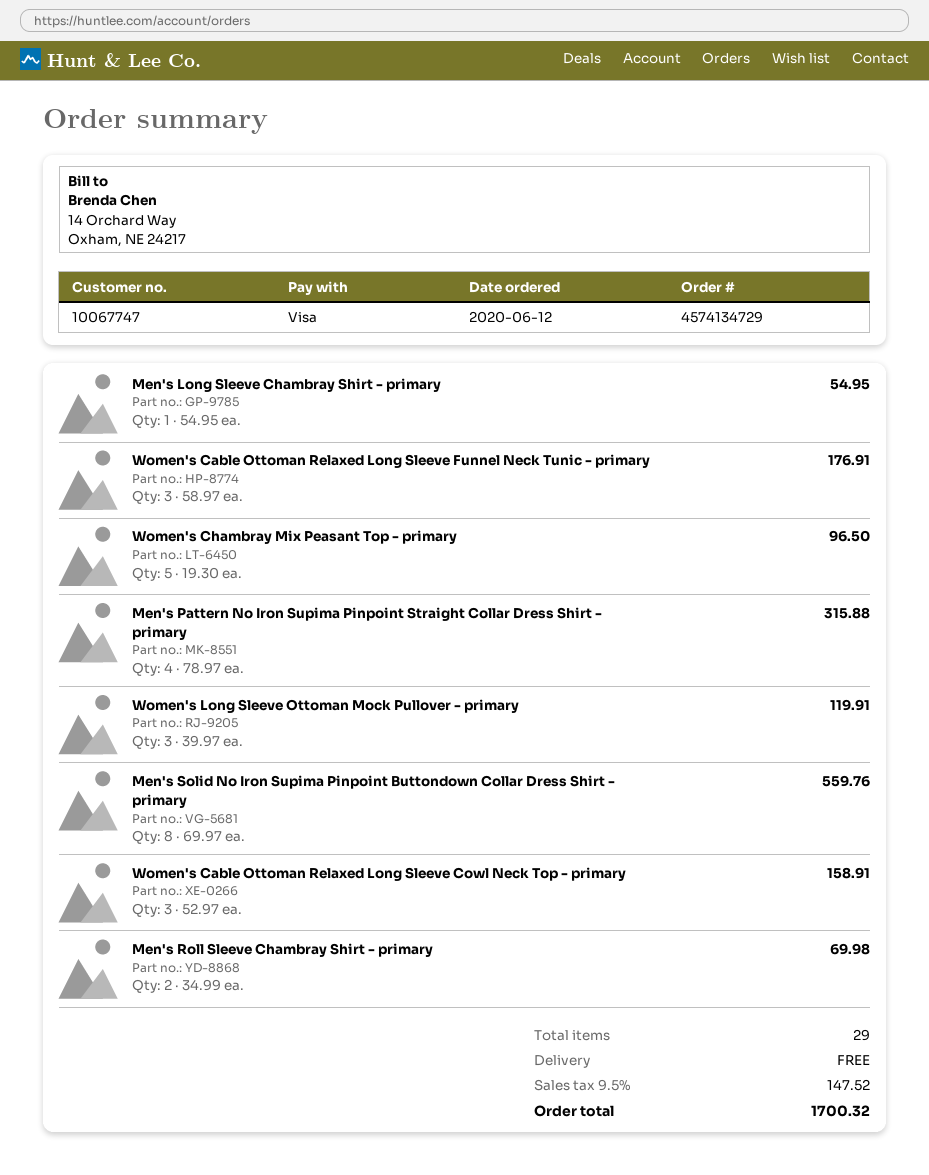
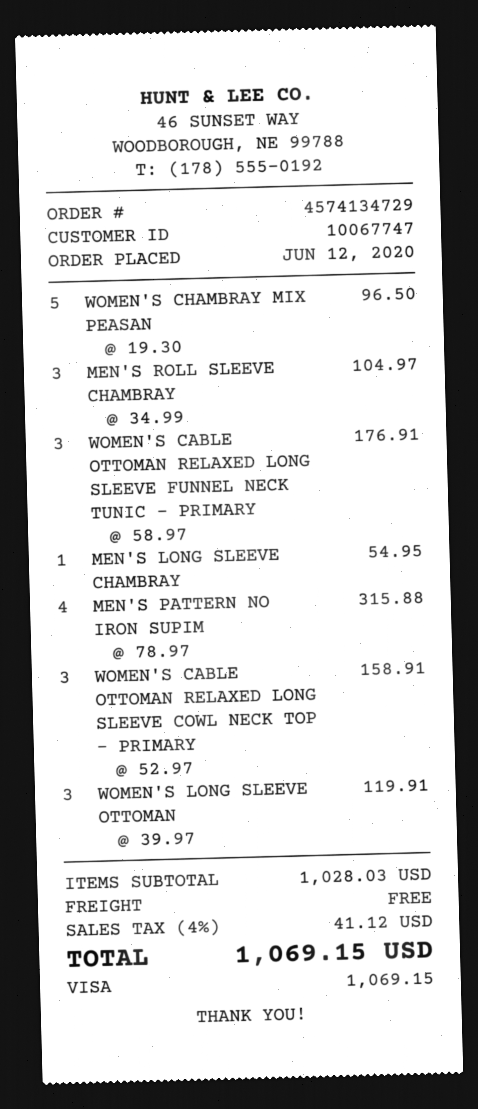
Men's Solid No Iron Supima Pinpoint Buttondown Collar Dress Shirt - primary: 8 x 69.97 = 559.76 -> none
Men's Roll Sleeve Chambray Shirt - primary: 2 x 34.99 = 69.98 -> 3 x 34.99 = 104.97
tax: 9.5% = 147.52 -> 4% = 41.12
total: 1700.32 -> 1069.15

